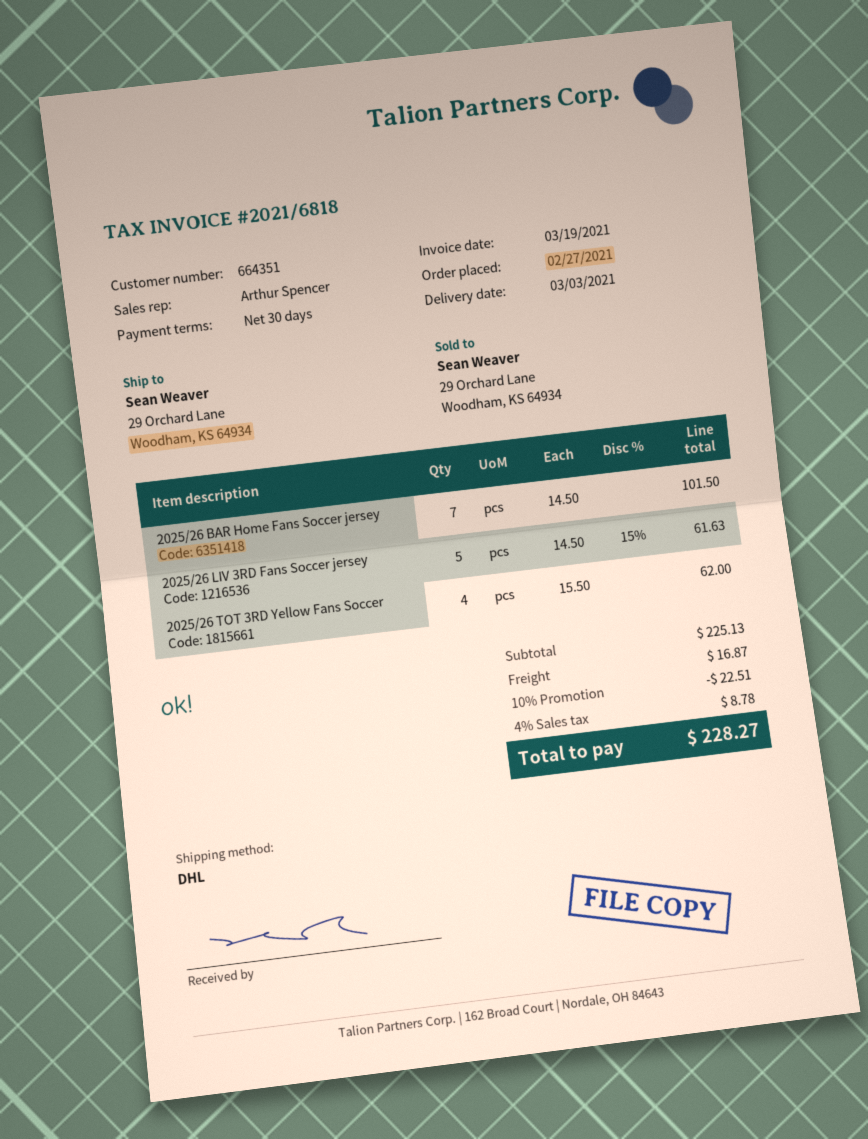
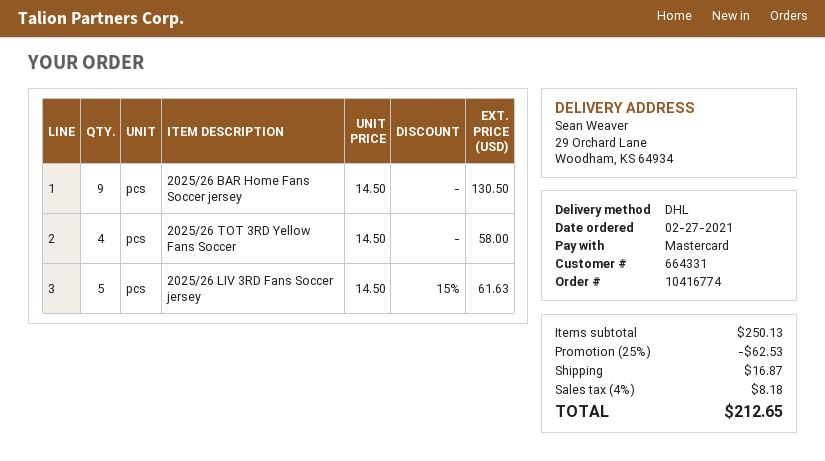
customer number: 664351 -> 664331
2025/26 BAR Home Fans Soccer jersey: 7 x 14.50 = 101.50 -> 9 x 14.50 = 130.50
2025/26 TOT 3RD Yellow Fans Soccer: 4 x 15.50 = 62.00 -> 4 x 14.50 = 58.00
subtotal: 225.13 -> 250.13
discount: 10% = 22.51 -> 25% = 62.53
tax: 4% = 8.78 -> 4% = 8.18
total: 228.27 -> 212.65

